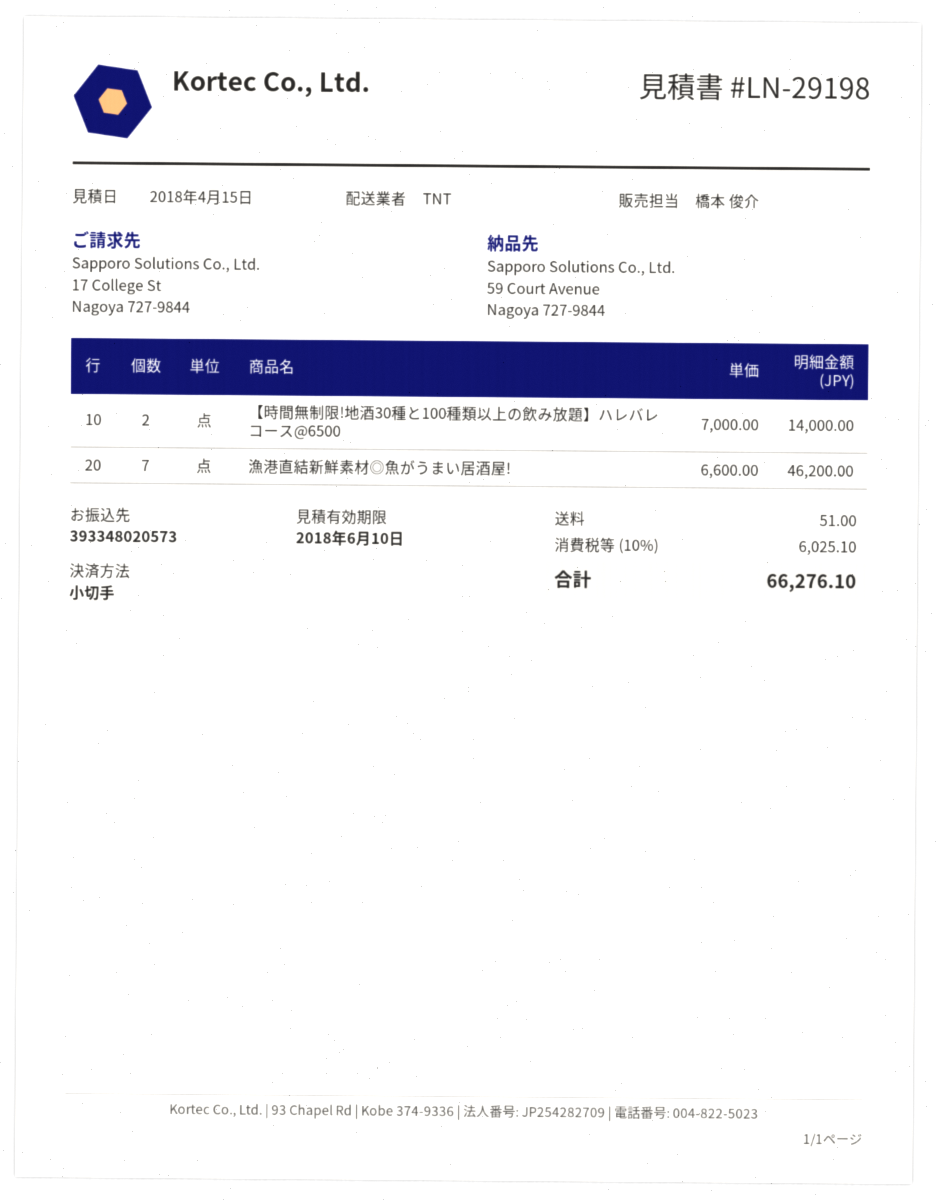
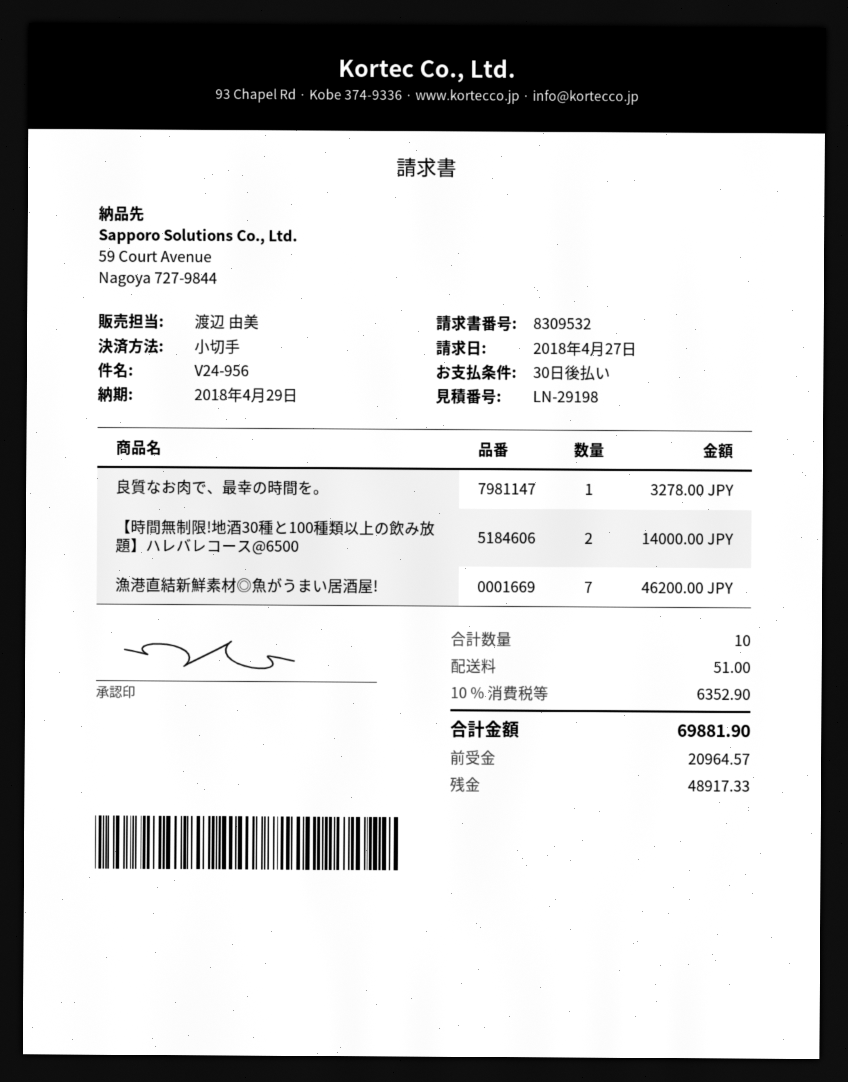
sales rep: 橋本 俊介 -> 渡辺 由美
良質なお肉で、最幸の時間を。: none -> 1 for 3278.00
tax: 10% = 6025.10 -> 10% = 6352.90
total: 66276.10 -> 69881.90

